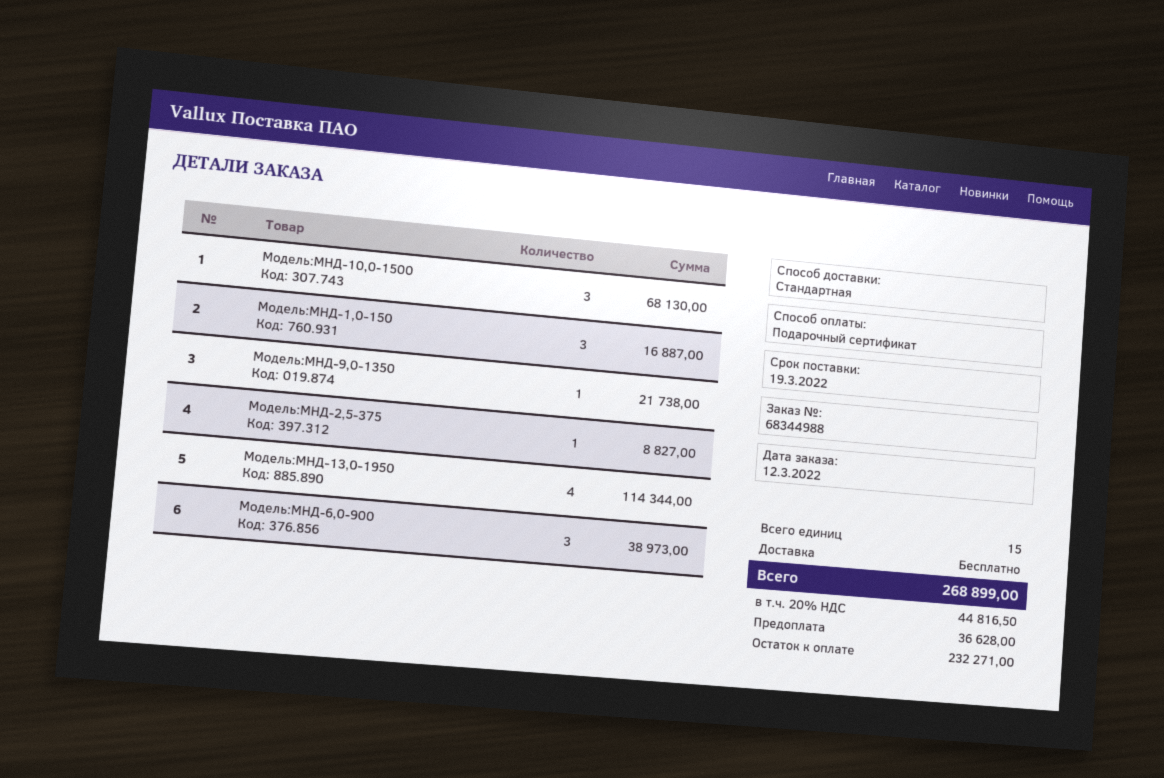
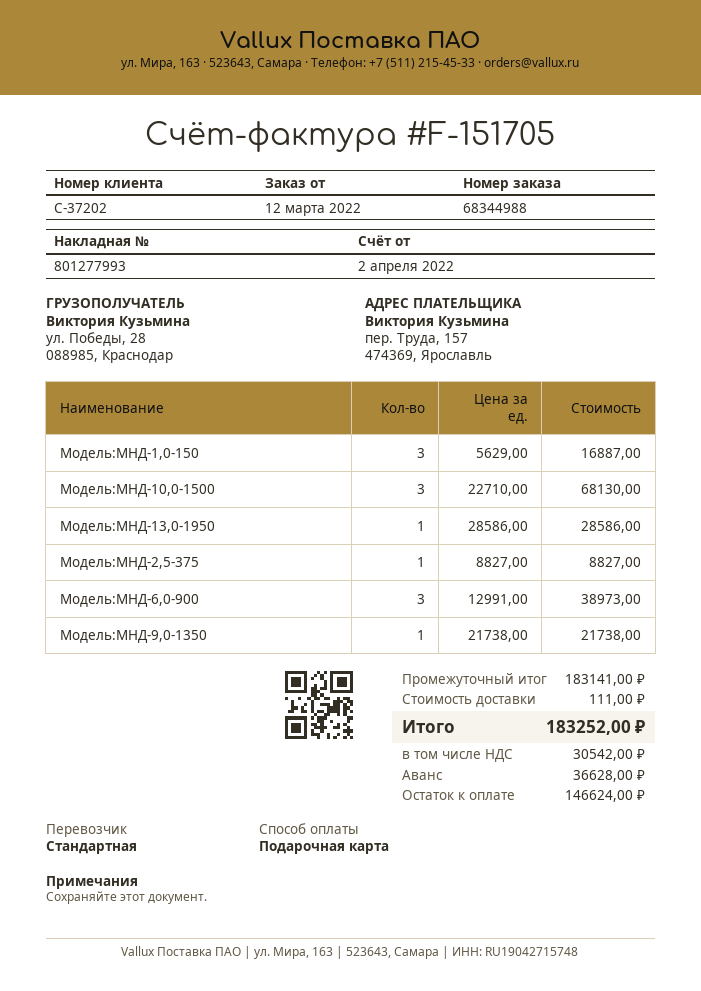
Модель:МНД-13,0-1950: 4 for 114344.00 -> 1 for 28586.00
shipping: 0.00 -> 111.00
tax: 44816.50 -> 30542.00
total: 268899.00 -> 183252.00
balance: 232271.00 -> 146624.00

